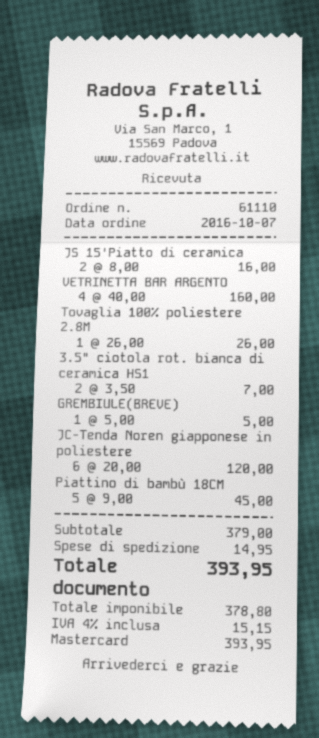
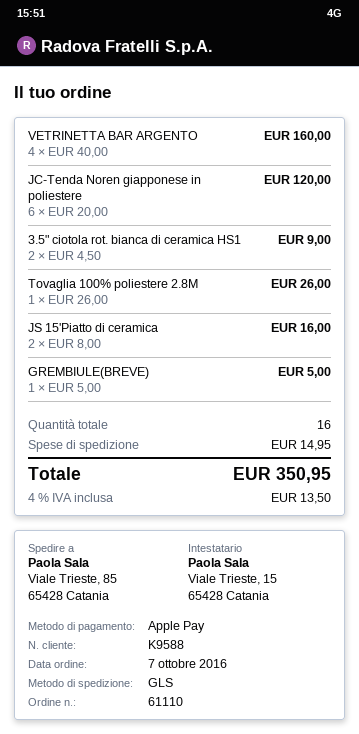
payment method: Mastercard -> Apple Pay
3.5" ciotola rot. bianca di ceramica HS1: 2 x 3.50 = 7.00 -> 2 x 4.50 = 9.00
Piattino di bambù 18CM: 5 x 9.00 = 45.00 -> none
tax: 4% = 15.15 -> 4% = 13.50
total: 393.95 -> 350.95

